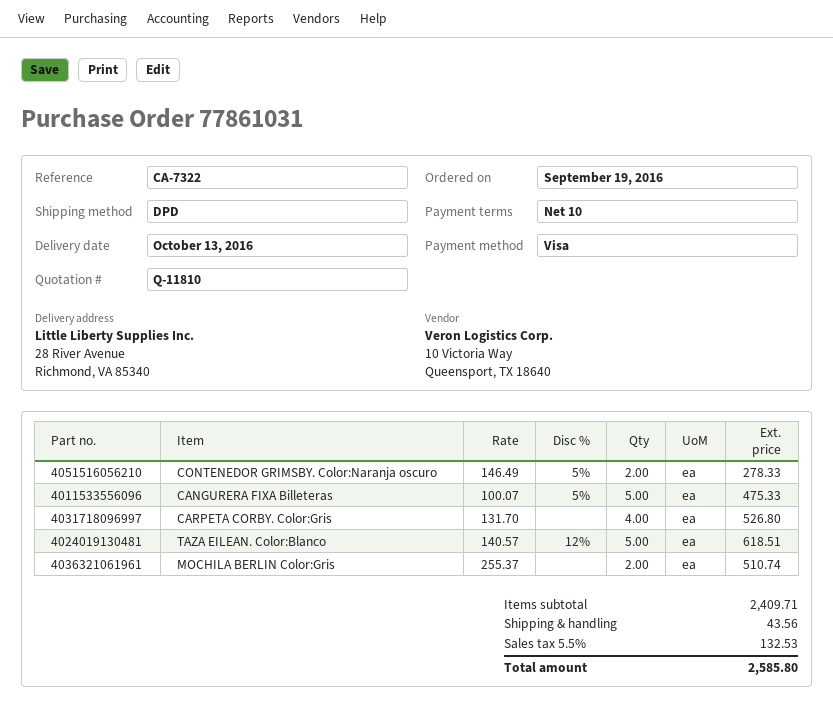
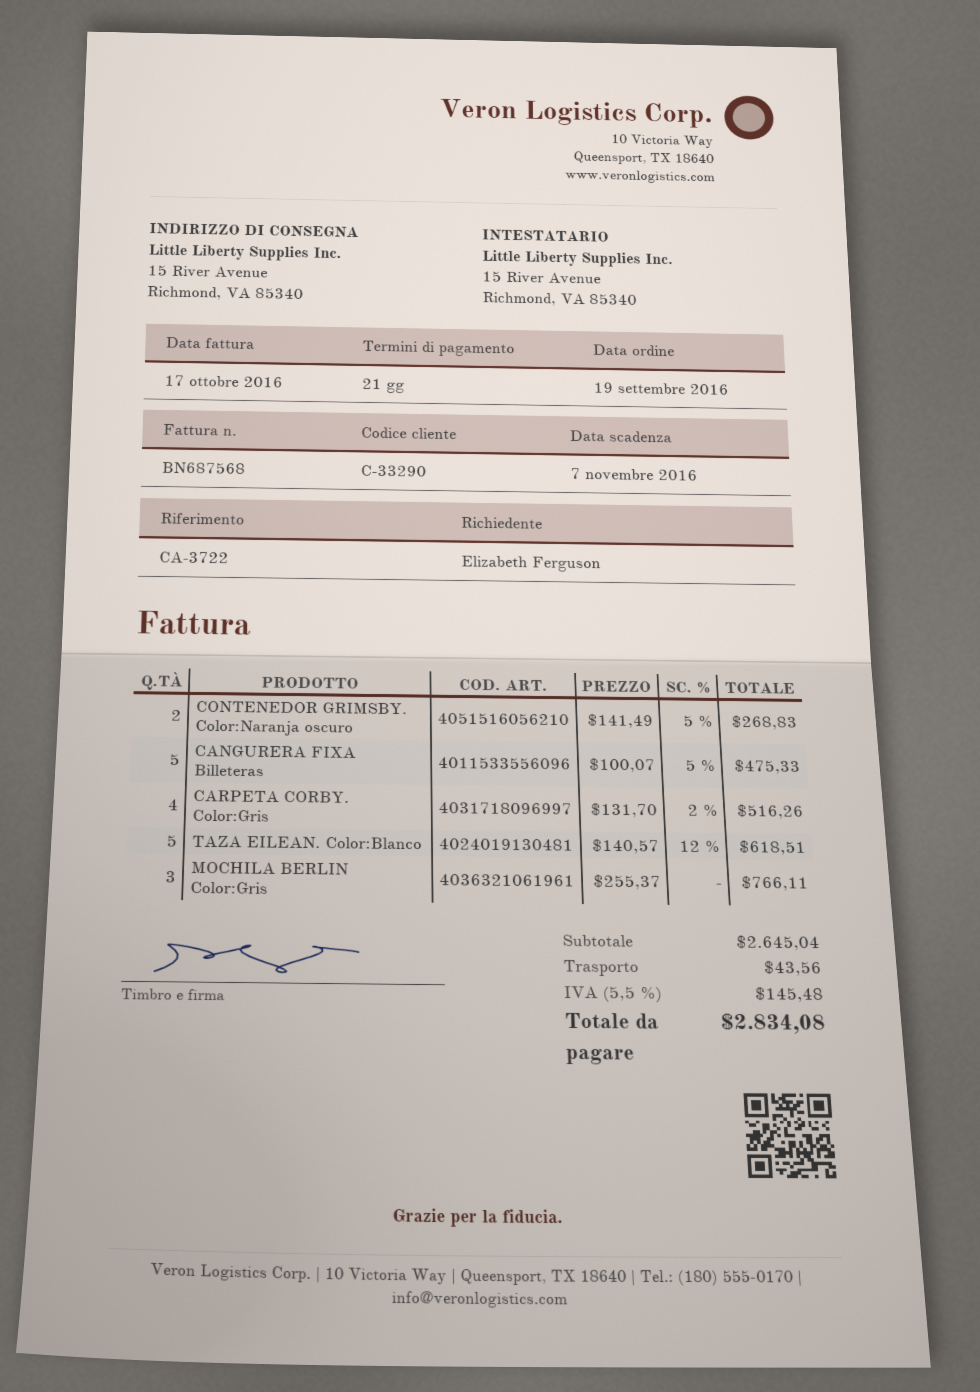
payment terms: 10 days -> 21 days
reference: CA-7322 -> CA-3722
ship to: 28 River Avenue, Richmond, VA 85340 -> 15 River Avenue, Richmond, VA 85340
CONTENEDOR GRIMSBY. Color:Naranja oscuro: 2 x 146.49 - 5% = 278.33 -> 2 x 141.49 - 5% = 268.83
CARPETA CORBY. Color:Gris: 4 x 131.70 = 526.80 -> 4 x 131.70 - 2% = 516.26
MOCHILA BERLIN Color:Gris: 2 x 255.37 = 510.74 -> 3 x 255.37 = 766.11
subtotal: 2409.71 -> 2645.04
tax: 5.5% = 132.53 -> 5.5% = 145.48
total: 2585.80 -> 2834.08

